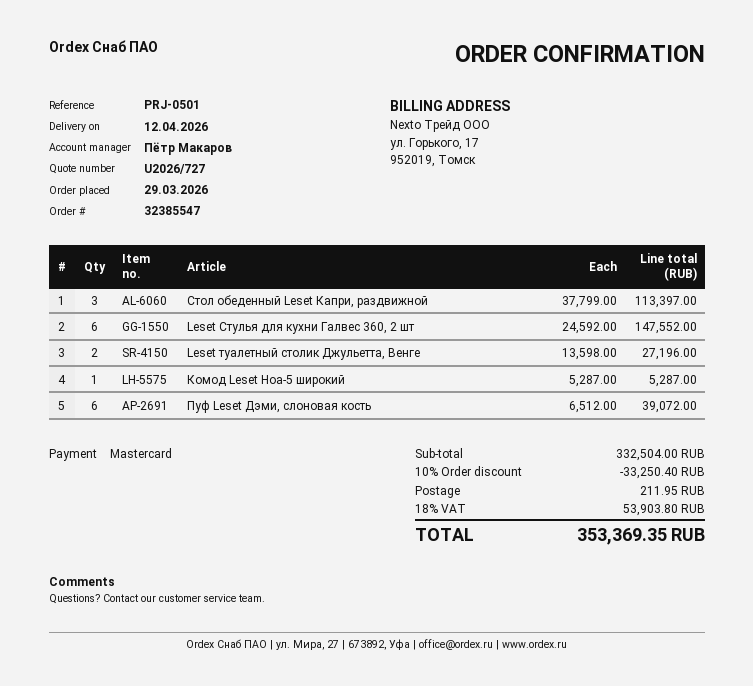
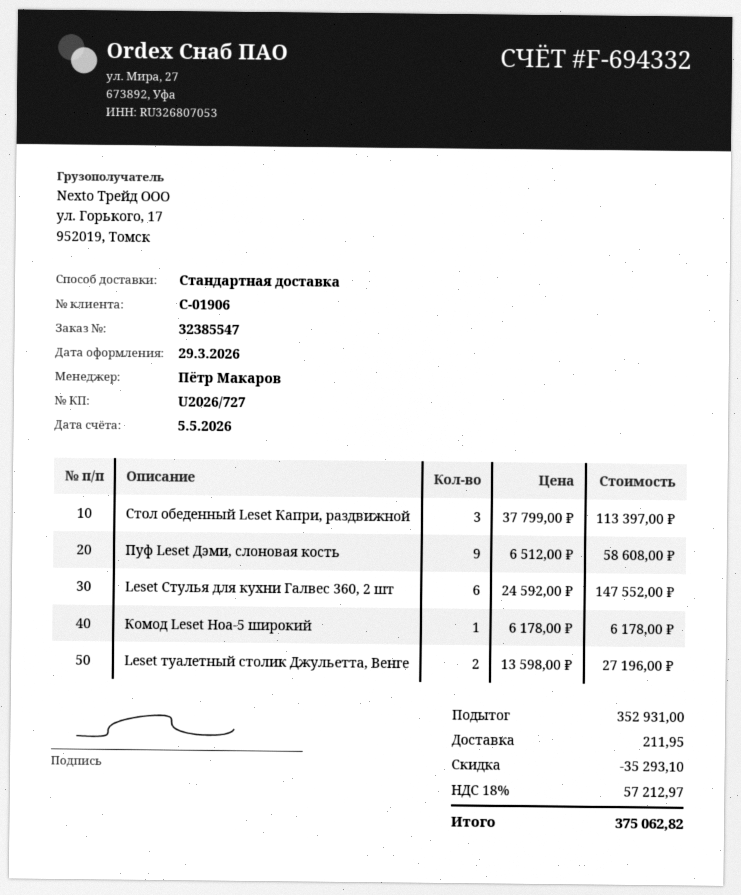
Комод Leset Ноа-5 широкий: 1 x 5287.00 = 5287.00 -> 1 x 6178.00 = 6178.00
Пуф Leset Дэми, слоновая кость: 6 x 6512.00 = 39072.00 -> 9 x 6512.00 = 58608.00
subtotal: 332504.00 -> 352931.00
discount: 33250.40 -> 35293.10
tax: 18% = 53903.80 -> 18% = 57212.97
total: 353369.35 -> 375062.82

